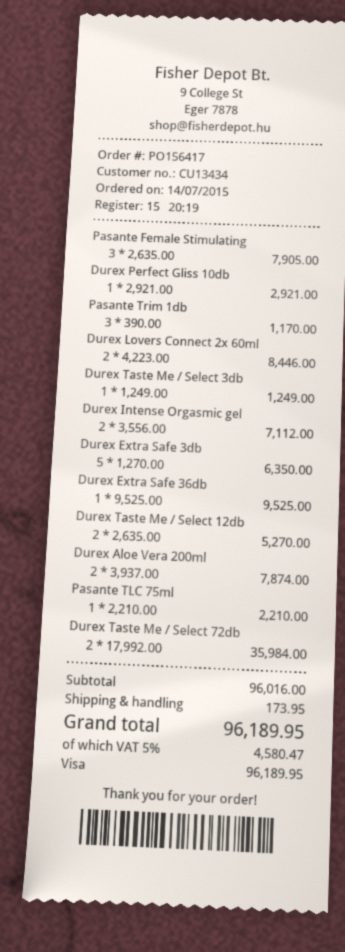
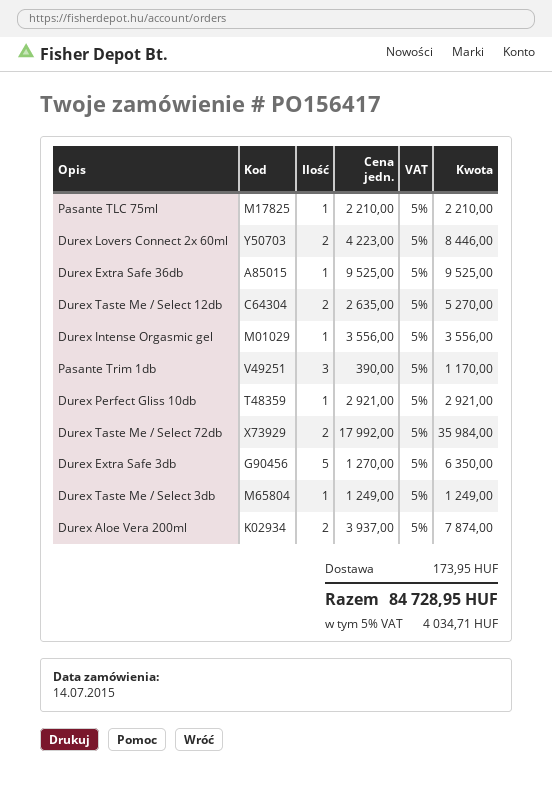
Pasante Female Stimulating: 3 x 2635.00 = 7905.00 -> none
Durex Intense Orgasmic gel: 2 x 3556.00 = 7112.00 -> 1 x 3556.00 = 3556.00
tax: 5% = 4580.47 -> 5% = 4034.71
total: 96189.95 -> 84728.95

